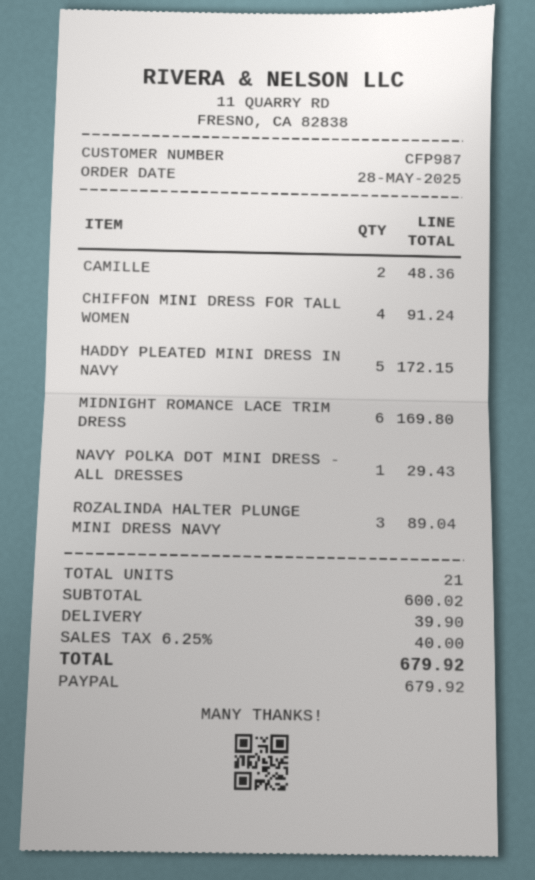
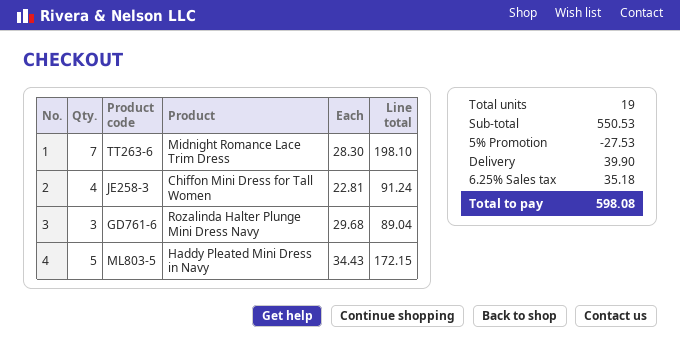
CAMILLE: 2 for 48.36 -> none
MIDNIGHT ROMANCE LACE TRIM DRESS: 6 for 169.80 -> 7 for 198.10
NAVY POLKA DOT MINI DRESS - ALL DRESSES: 1 for 29.43 -> none
total quantity: 21 -> 19
subtotal: 600.02 -> 550.53
discount: none -> 5% = 27.53
tax: 6.25% = 40.00 -> 6.25% = 35.18
total: 679.92 -> 598.08

